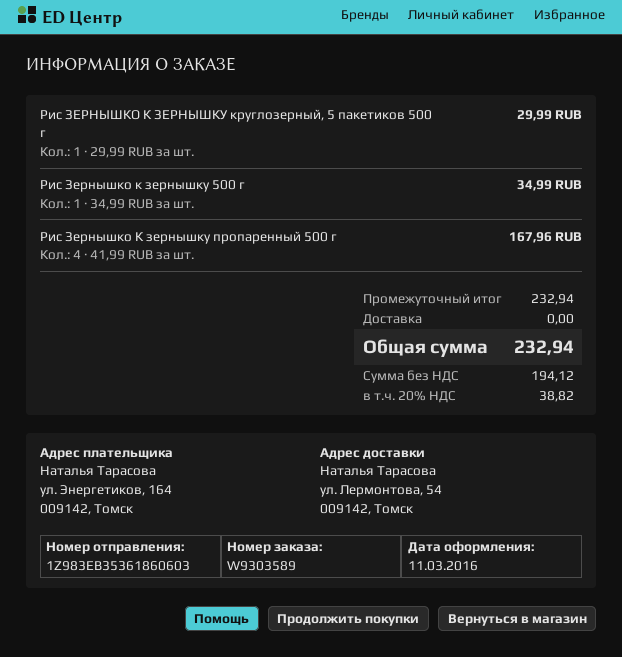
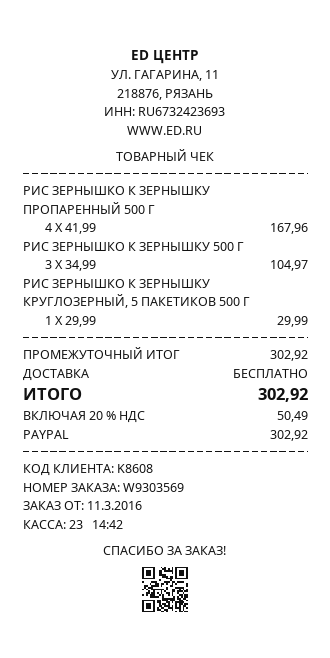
order number: W9303589 -> W9303569
Рис Зернышко к зернышку 500 г: 1 x 34.99 = 34.99 -> 3 x 34.99 = 104.97
subtotal: 232.94 -> 302.92
tax: 20% = 38.82 -> 20% = 50.49
total: 232.94 -> 302.92

